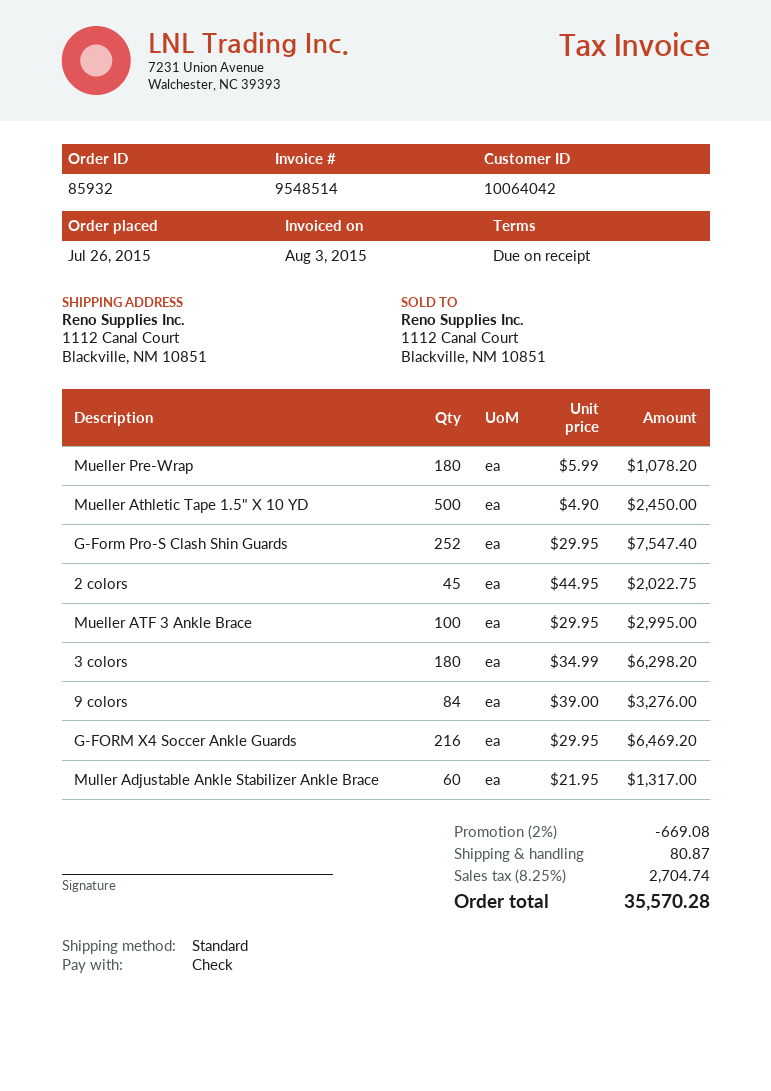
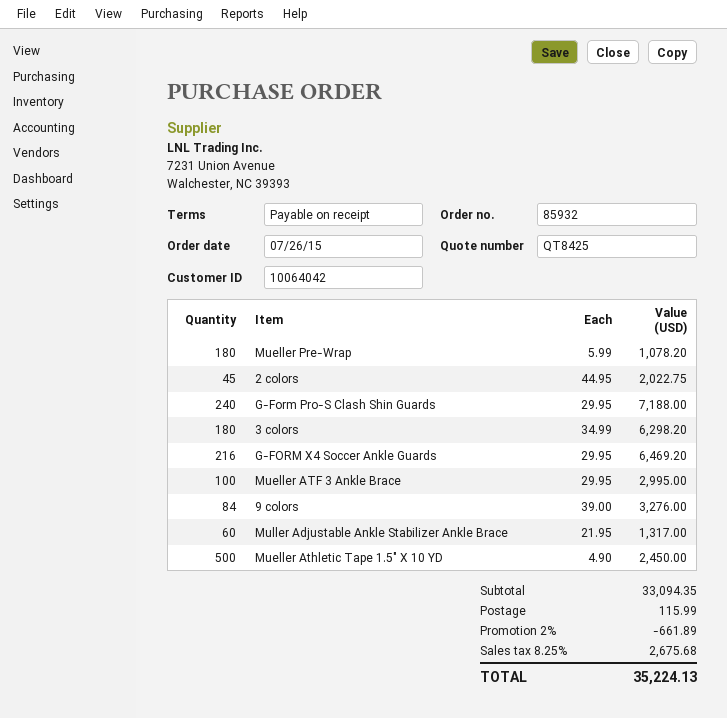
G-Form Pro-S Clash Shin Guards: 252 x 29.95 = 7547.40 -> 240 x 29.95 = 7188.00
discount: 2% = 669.08 -> 2% = 661.89
shipping: 80.87 -> 115.99
tax: 8.25% = 2704.74 -> 8.25% = 2675.68
total: 35570.28 -> 35224.13

